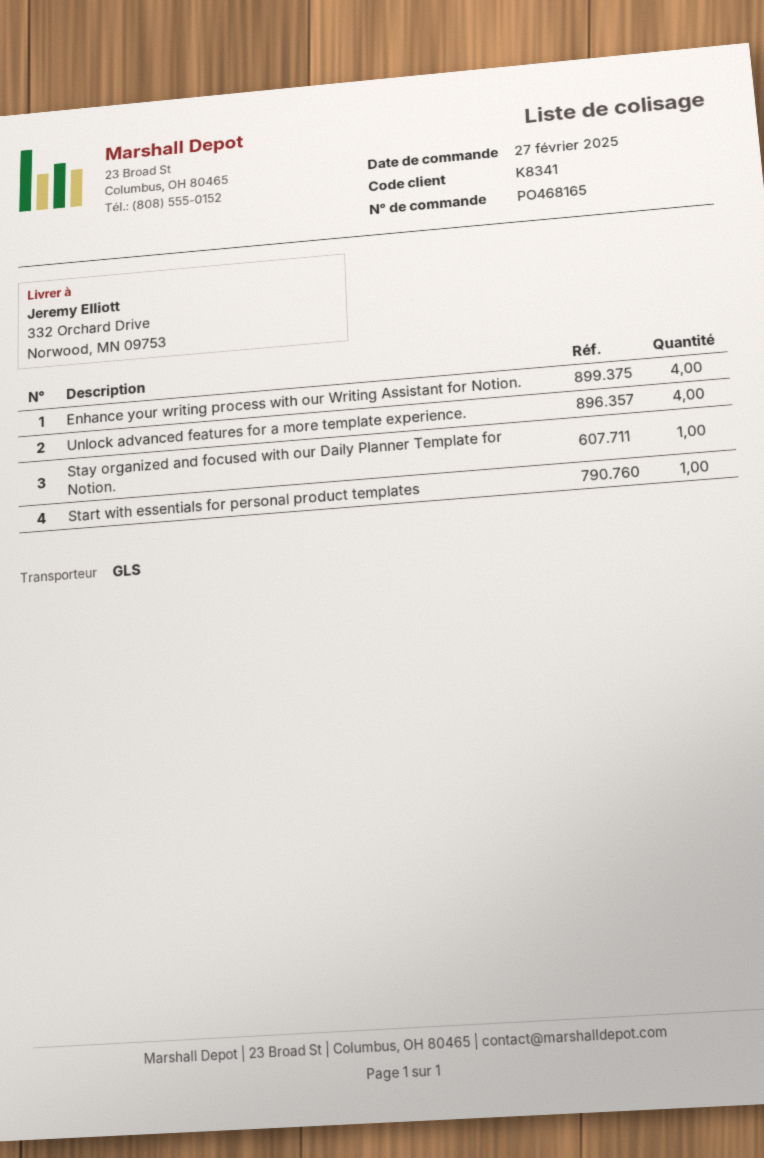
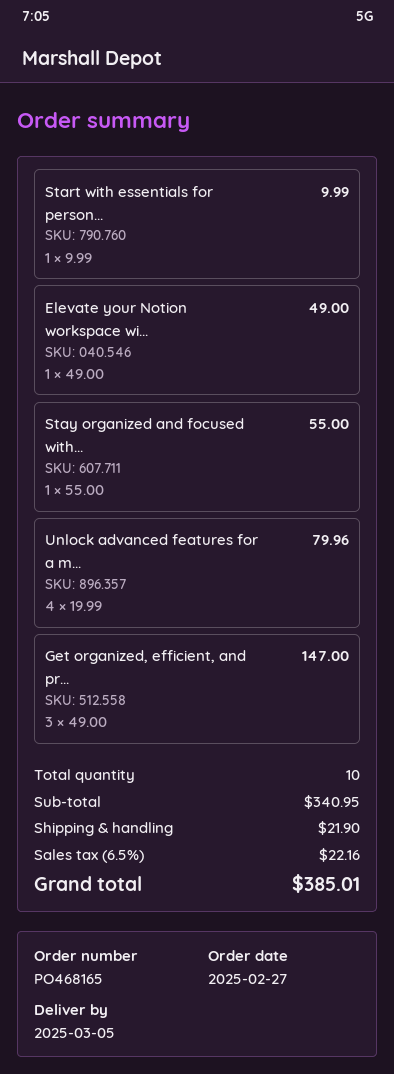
Enhance your writing process with our Writing Assistant for Notion.: 4 -> none
Elevate your Notion workspace wi...: none -> 1
Get organized, efficient, and pr...: none -> 3

